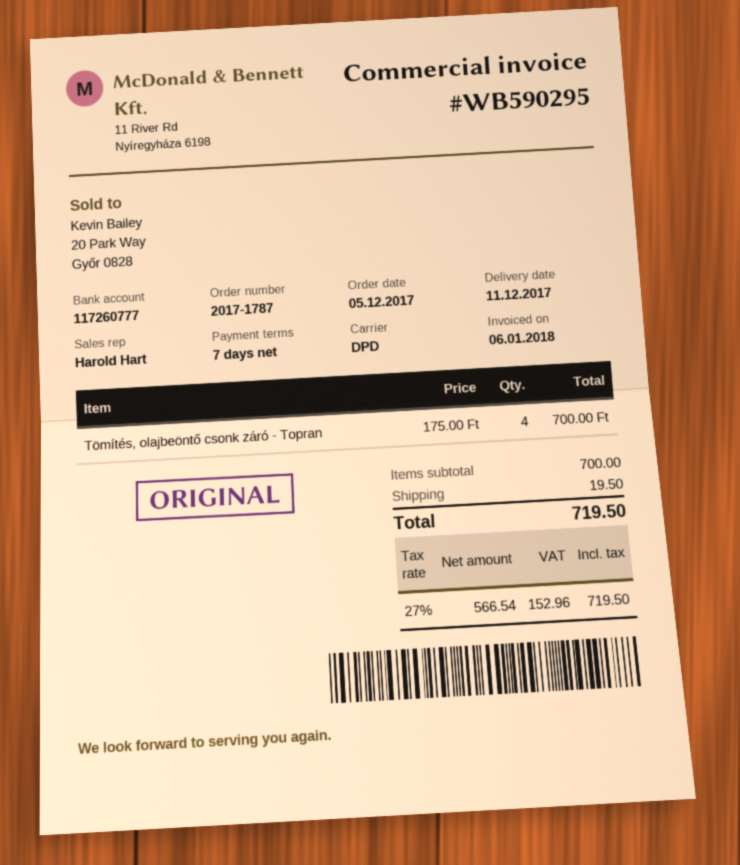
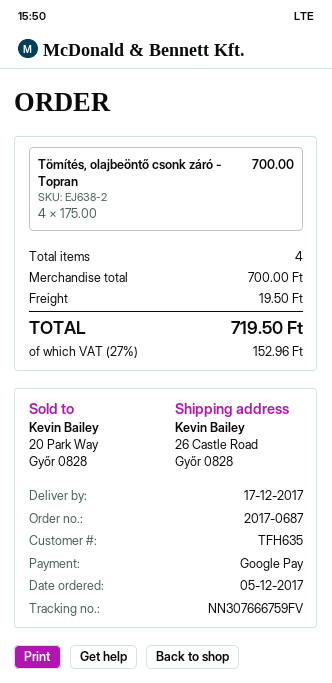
order number: 2017-1787 -> 2017-0687
delivery date: 2017-12-11 -> 2017-12-17

